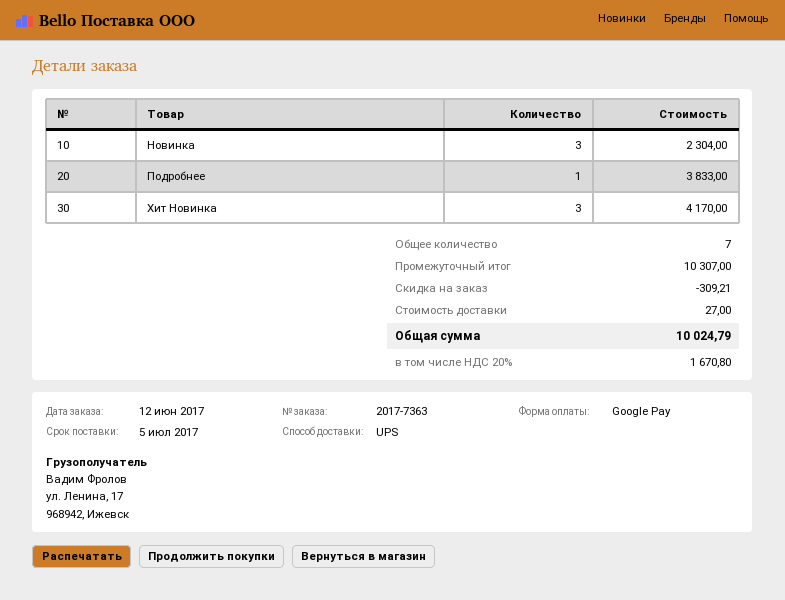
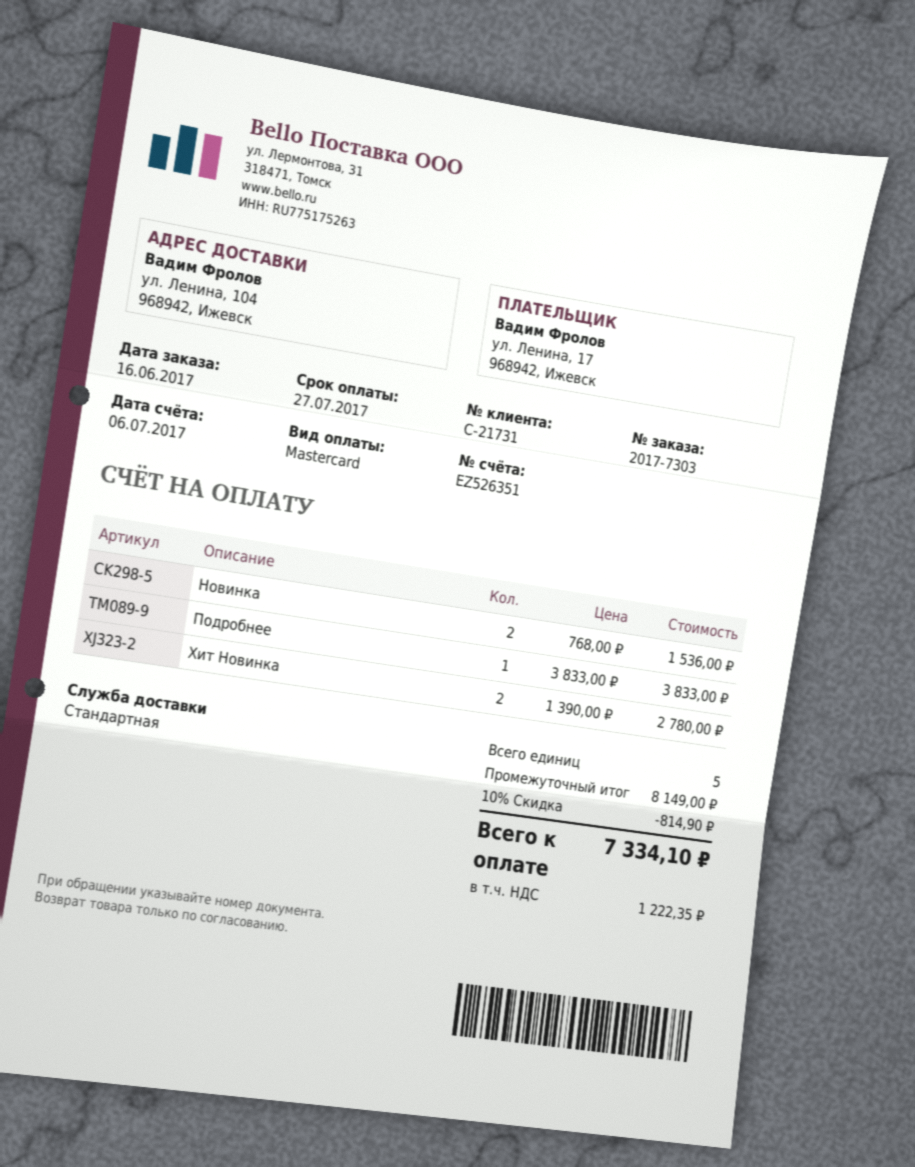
order number: 2017-7363 -> 2017-7303
order date: 2017-06-12 -> 2017-06-16
payment method: Google Pay -> Mastercard
shipping method: UPS -> standard
ship to: ул. Ленина, 17, 968942, Ижевск -> ул. Ленина, 104, 968942, Ижевск
Новинка: 3 for 2304.00 -> 2 for 1536.00
Хит Новинка: 3 for 4170.00 -> 2 for 2780.00
total quantity: 7 -> 5
subtotal: 10307.00 -> 8149.00
discount: 309.21 -> 814.90
shipping: 27.00 -> none
tax: 1670.80 -> 1222.35
total: 10024.79 -> 7334.10

